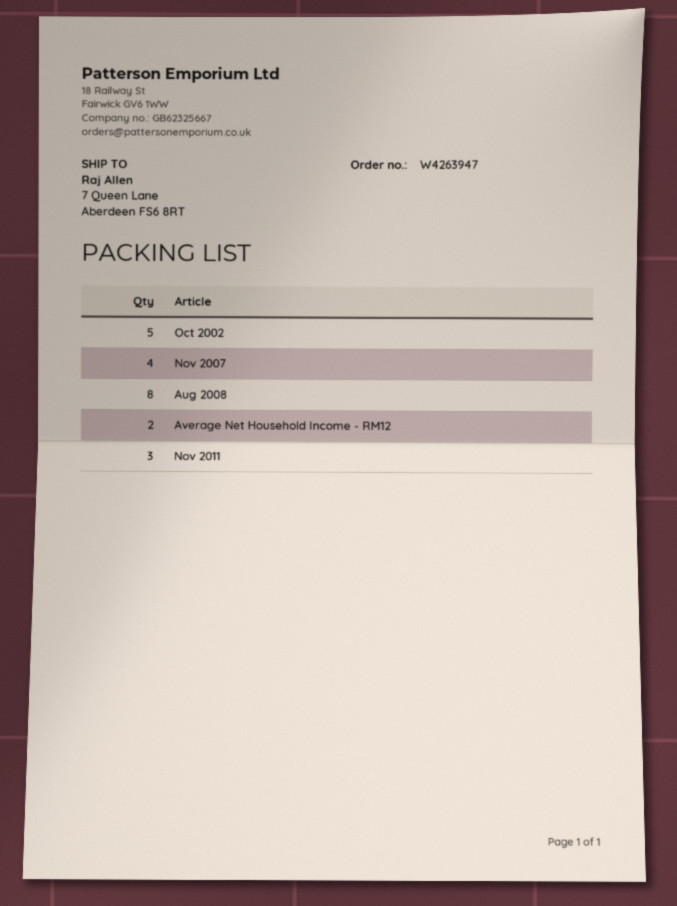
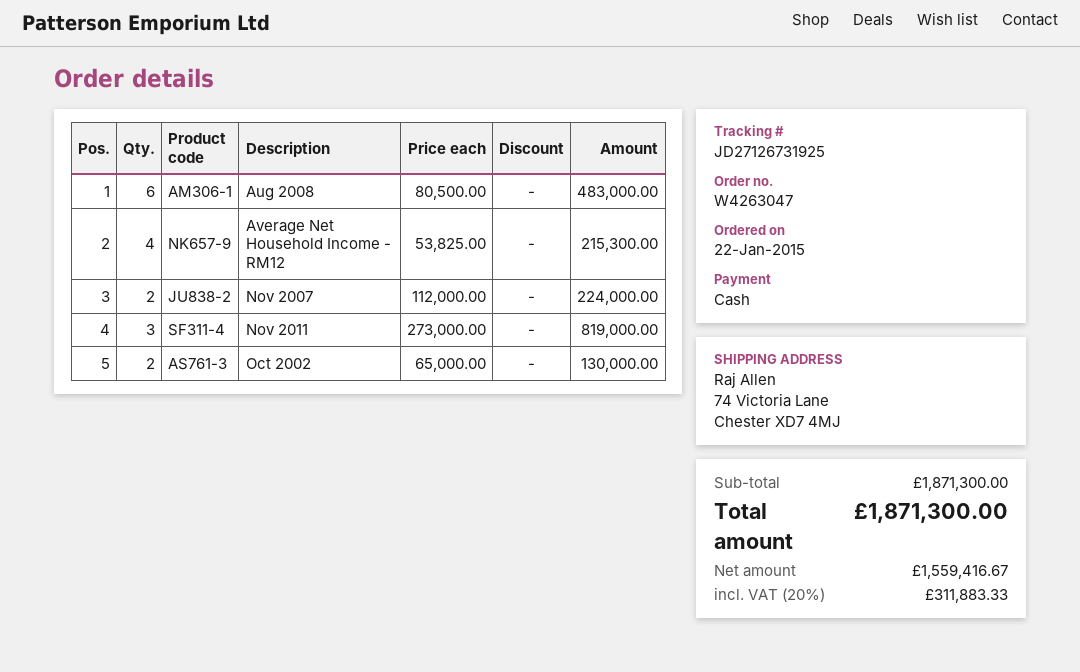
order number: W4263947 -> W4263047
ship to: 7 Queen Lane, Aberdeen FS6 8RT -> 74 Victoria Lane, Chester XD7 4MJ
Oct 2002: 5 -> 2
Nov 2007: 4 -> 2
Aug 2008: 8 -> 6
Average Net Household Income - RM12: 2 -> 4

